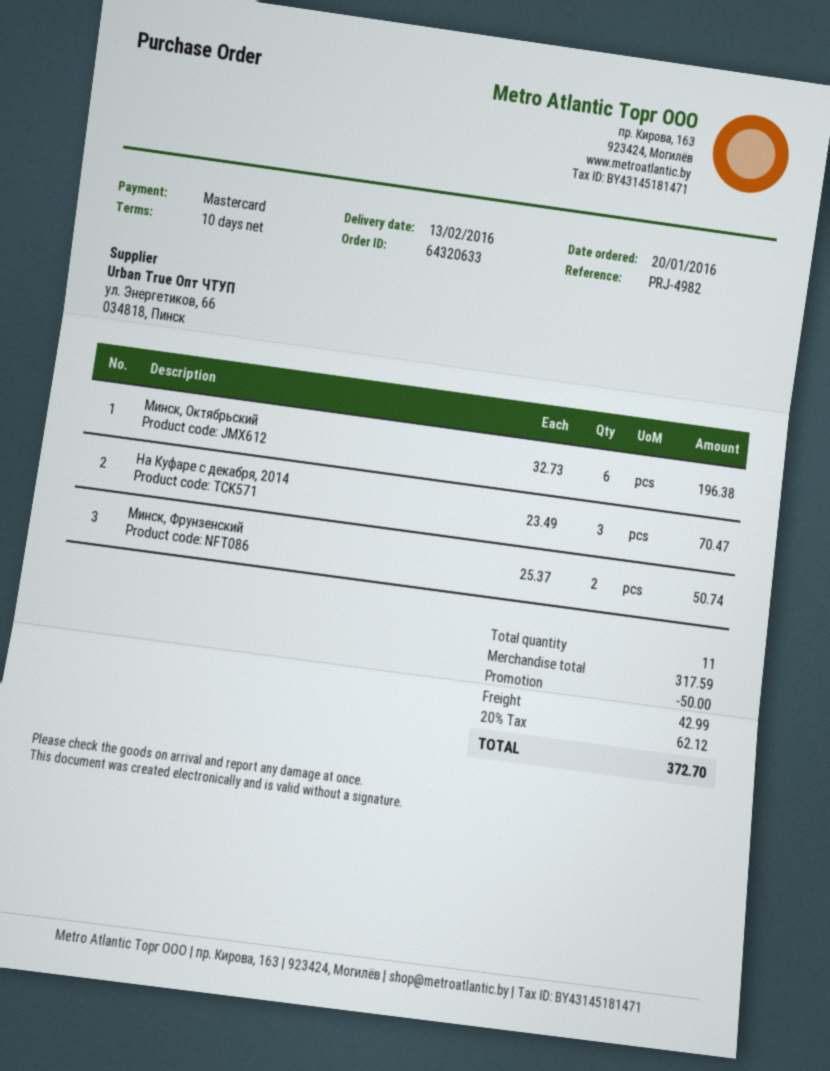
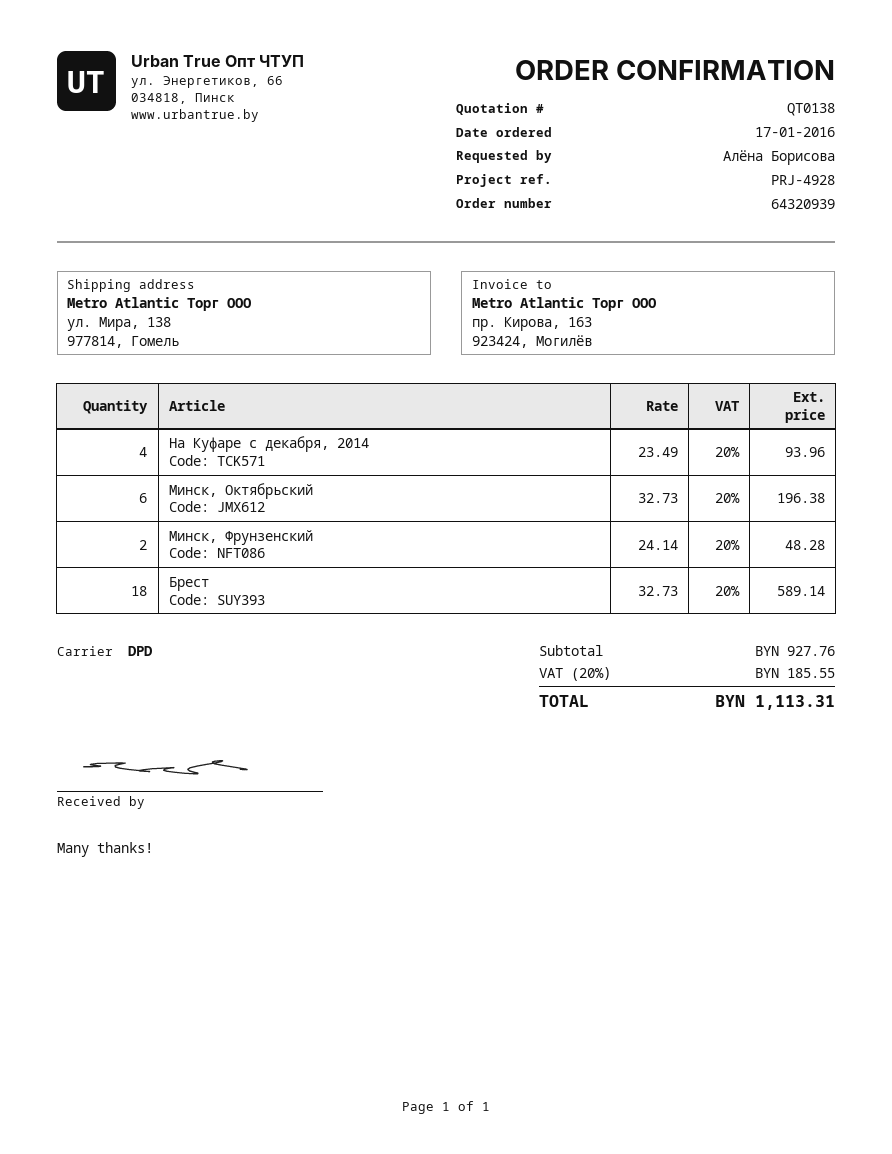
order number: 64320633 -> 64320939
order date: 2016-01-20 -> 2016-01-17
reference: PRJ-4982 -> PRJ-4928
На Куфаре с декабря, 2014: 3 x 23.49 = 70.47 -> 4 x 23.49 = 93.96
Минск, Фрунзенский: 2 x 25.37 = 50.74 -> 2 x 24.14 = 48.28
Брест: none -> 18 x 32.73 = 589.14
subtotal: 317.59 -> 927.76
discount: 50.00 -> none
shipping: 42.99 -> none
tax: 20% = 62.12 -> 20% = 185.55
total: 372.70 -> 1113.31

